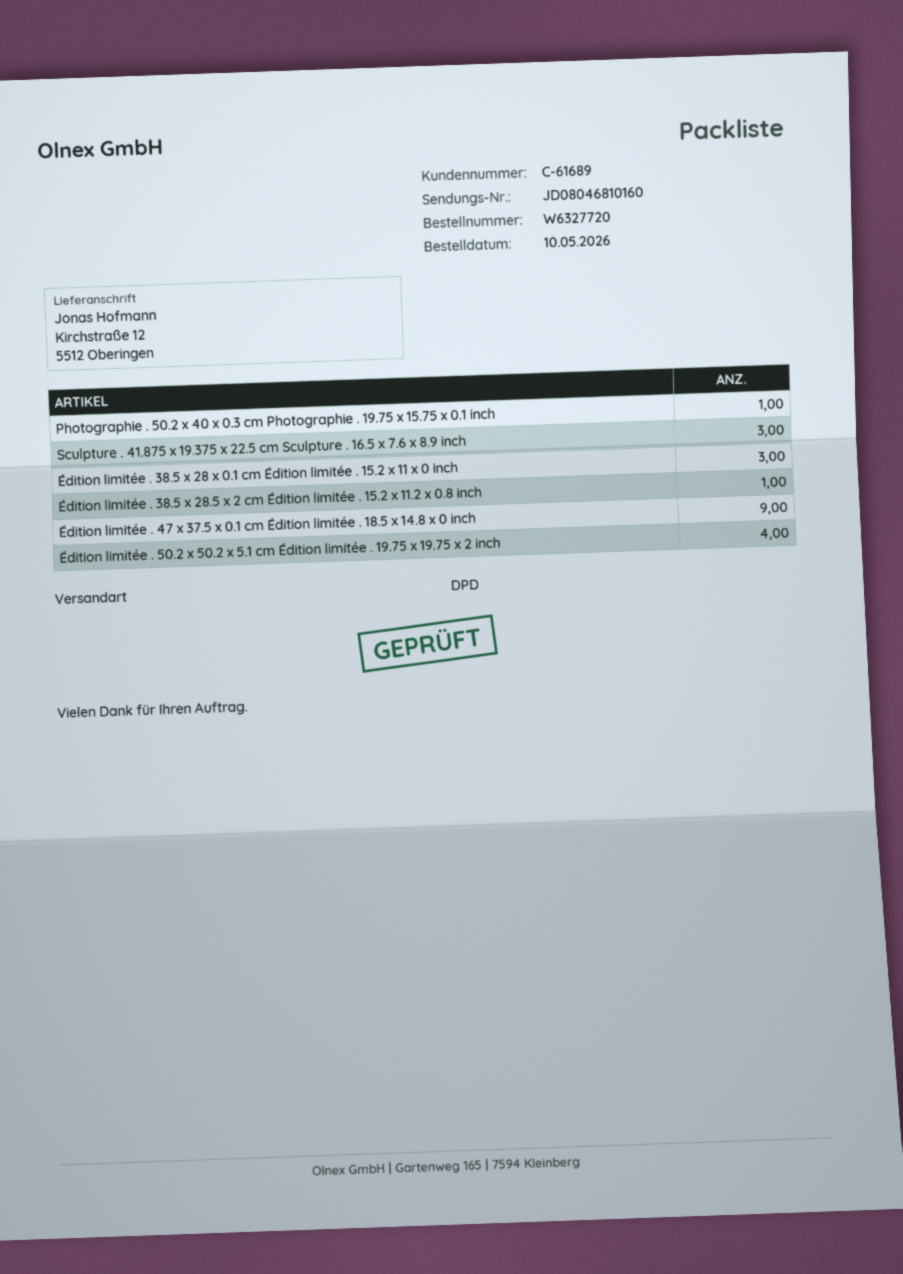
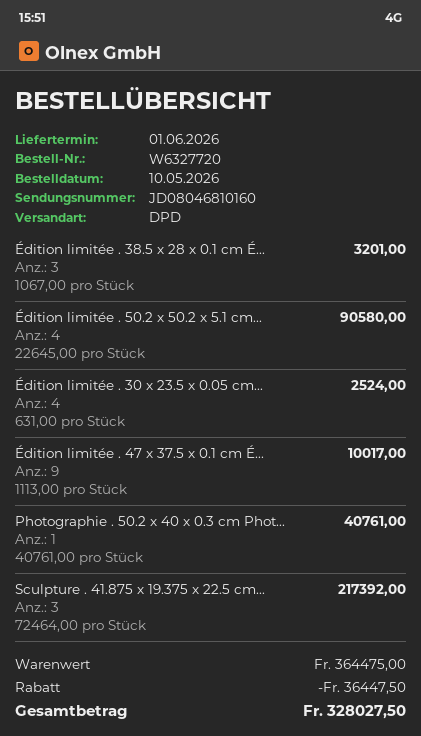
Édition limitée . 38.5 x 28.5 x 2 cm Édition limitée . 15.2 x 11.2 x 0.8 inch: 1 -> none
Édition limitée . 30 x 23.5 x 0.05 cm...: none -> 4

